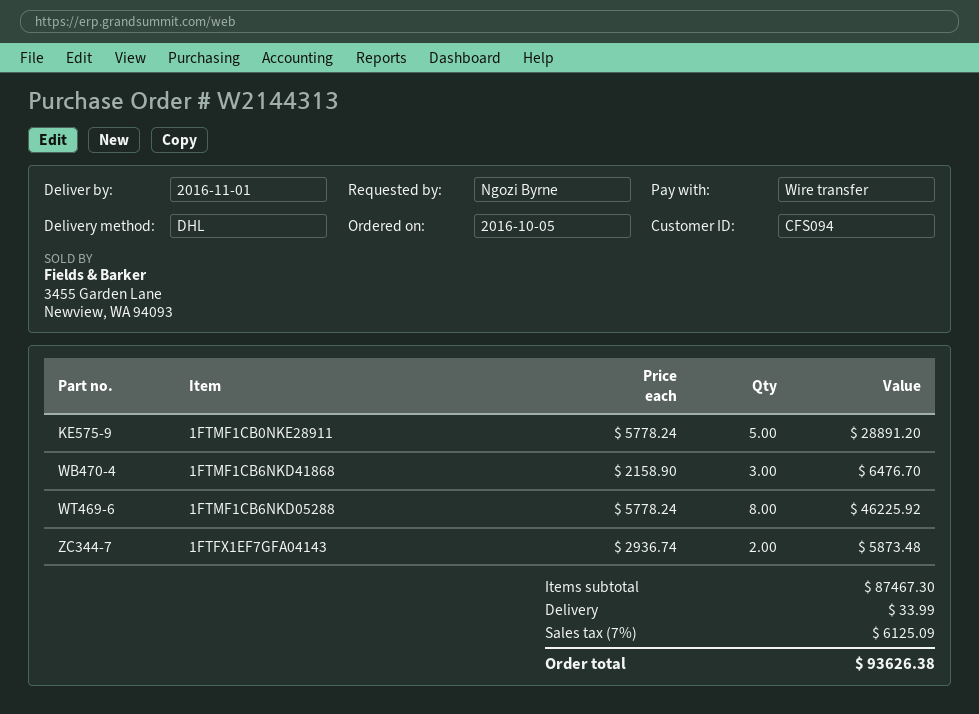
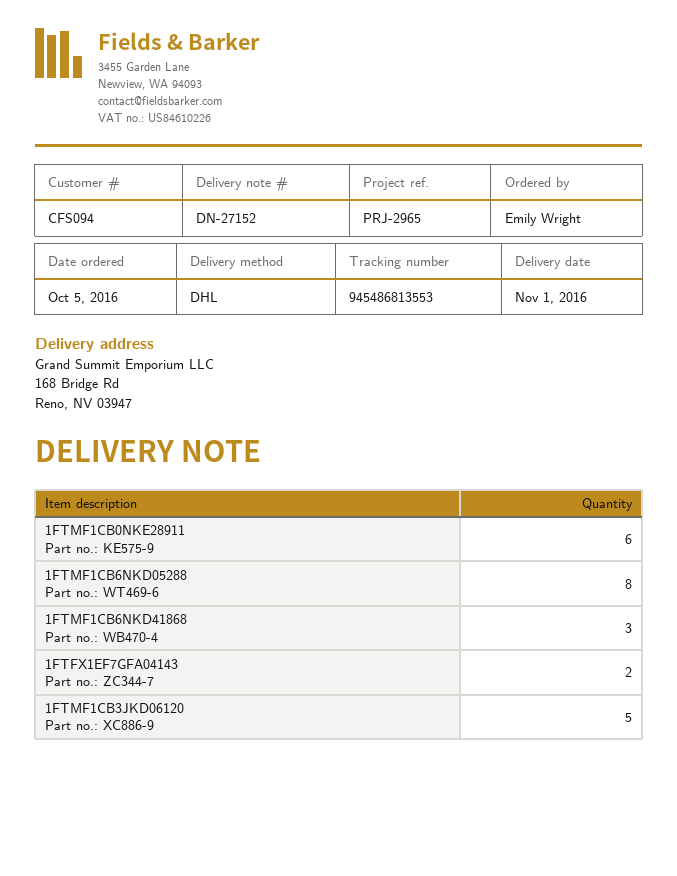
ordered by: Ngozi Byrne -> Emily Wright
1FTMF1CB0NKE28911: 5 -> 6
1FTMF1CB3JKD06120: none -> 5

